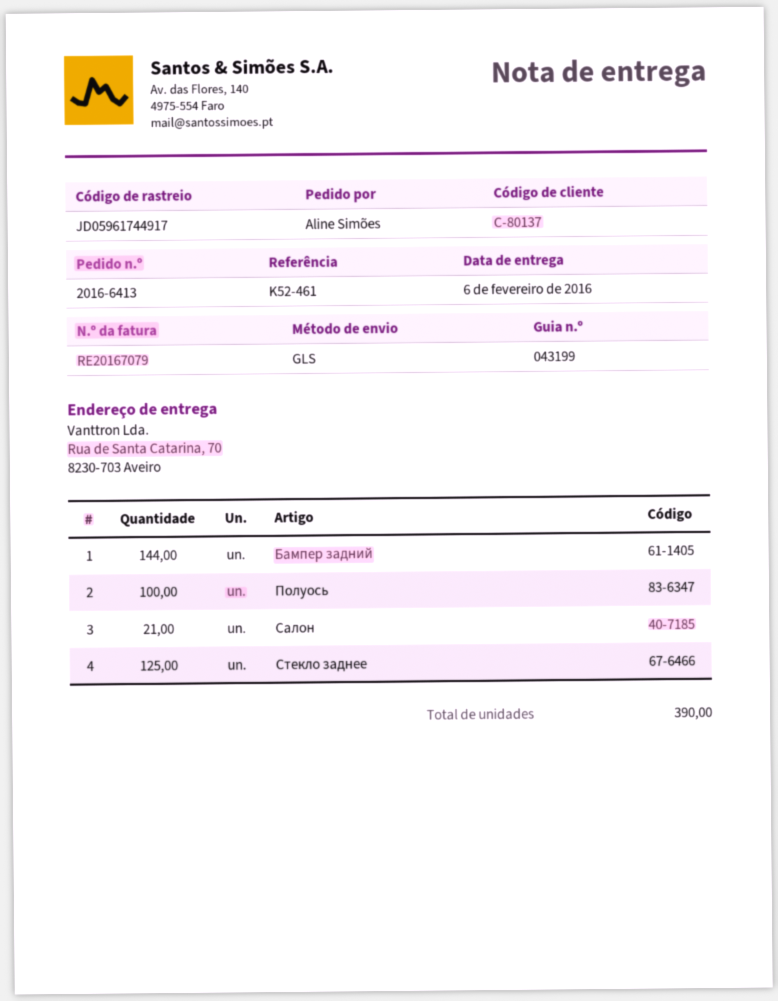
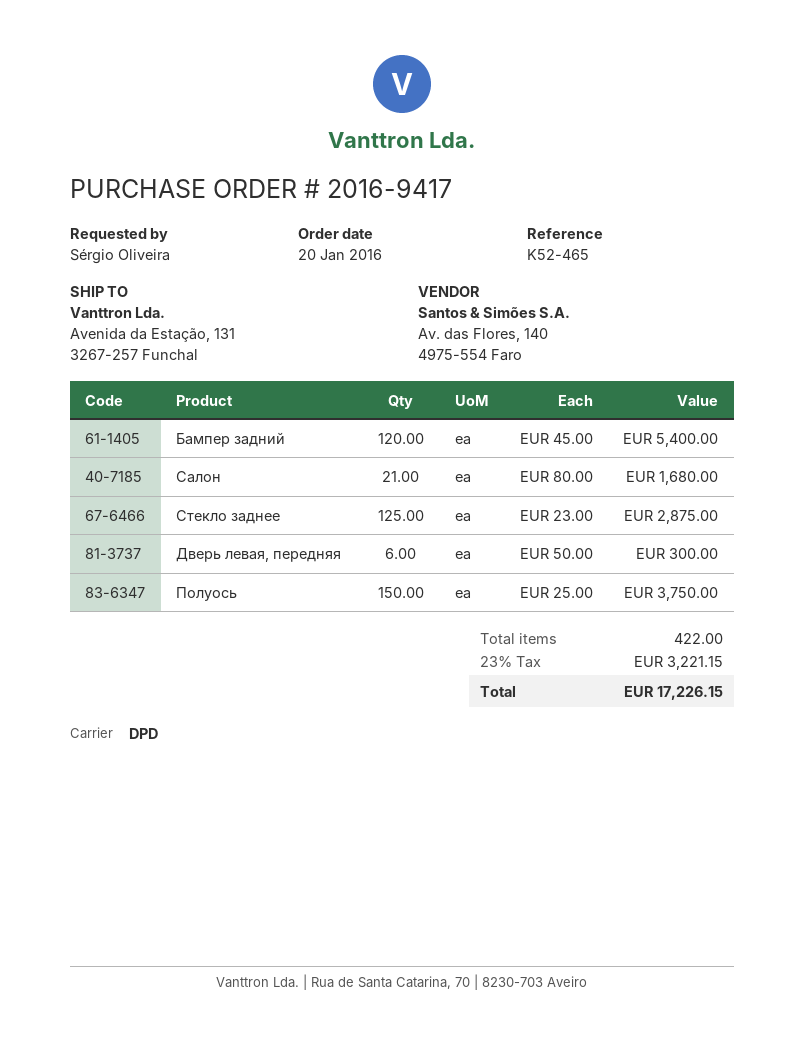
order number: 2016-6413 -> 2016-9417
reference: K52-461 -> K52-465
ordered by: Aline Simões -> Sérgio Oliveira
shipping method: GLS -> DPD
ship to: Rua de Santa Catarina, 70, 8230-703 Aveiro -> Avenida da Estação, 131, 3267-257 Funchal
Бампер задний: 144 -> 120
Полуось: 100 -> 150
Дверь левая, передняя: none -> 6
total quantity: 390 -> 422

